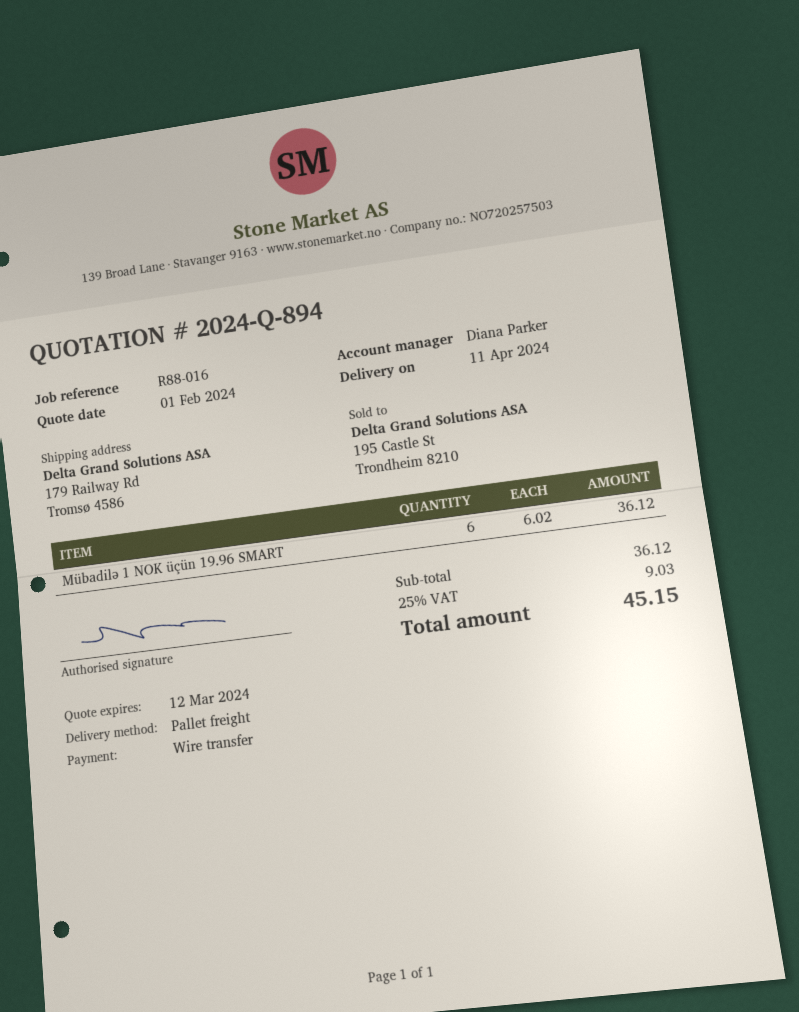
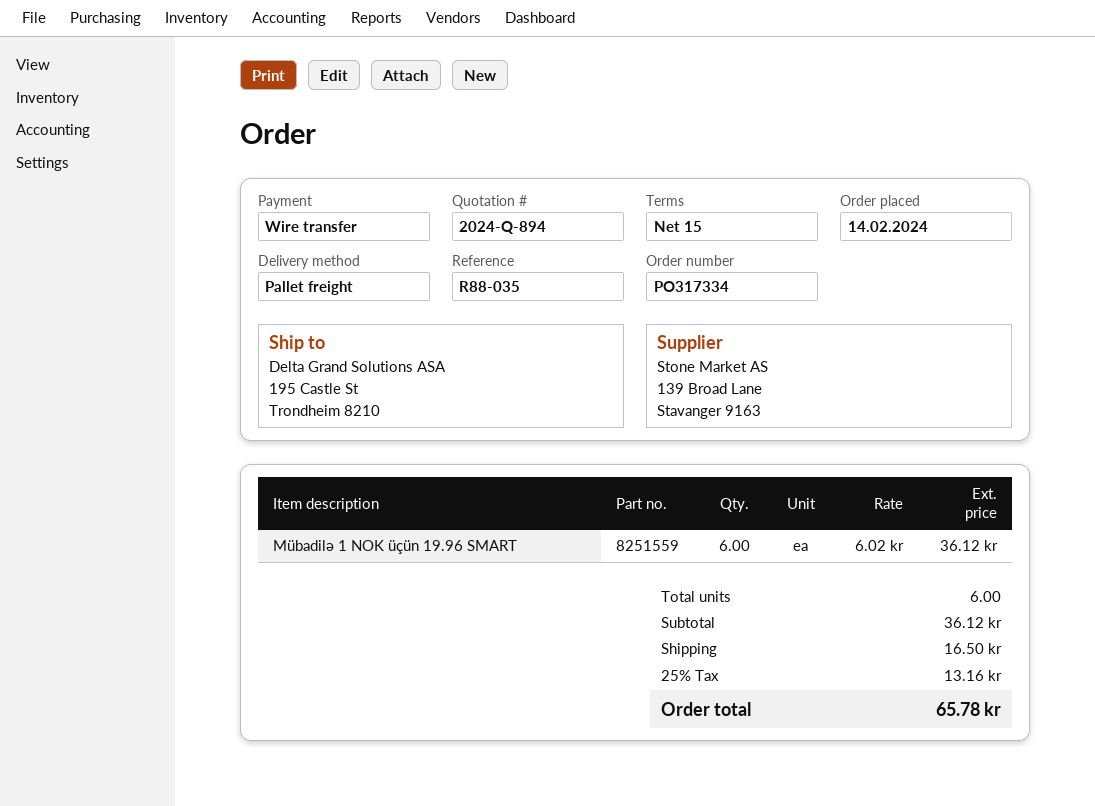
reference: R88-016 -> R88-035
ship to: 179 Railway Rd, Tromsø 4586 -> 195 Castle St, Trondheim 8210
shipping: none -> 16.50
tax: 25% = 9.03 -> 25% = 13.16
total: 45.15 -> 65.78

